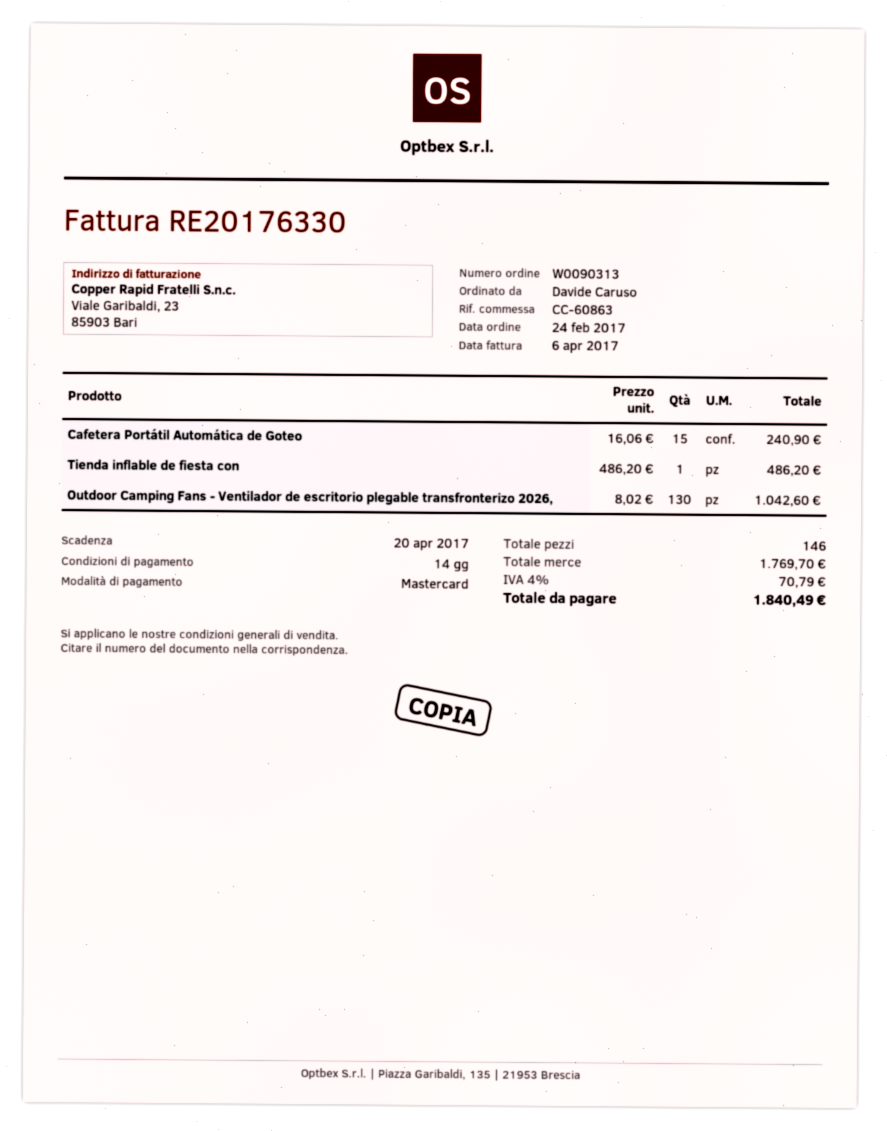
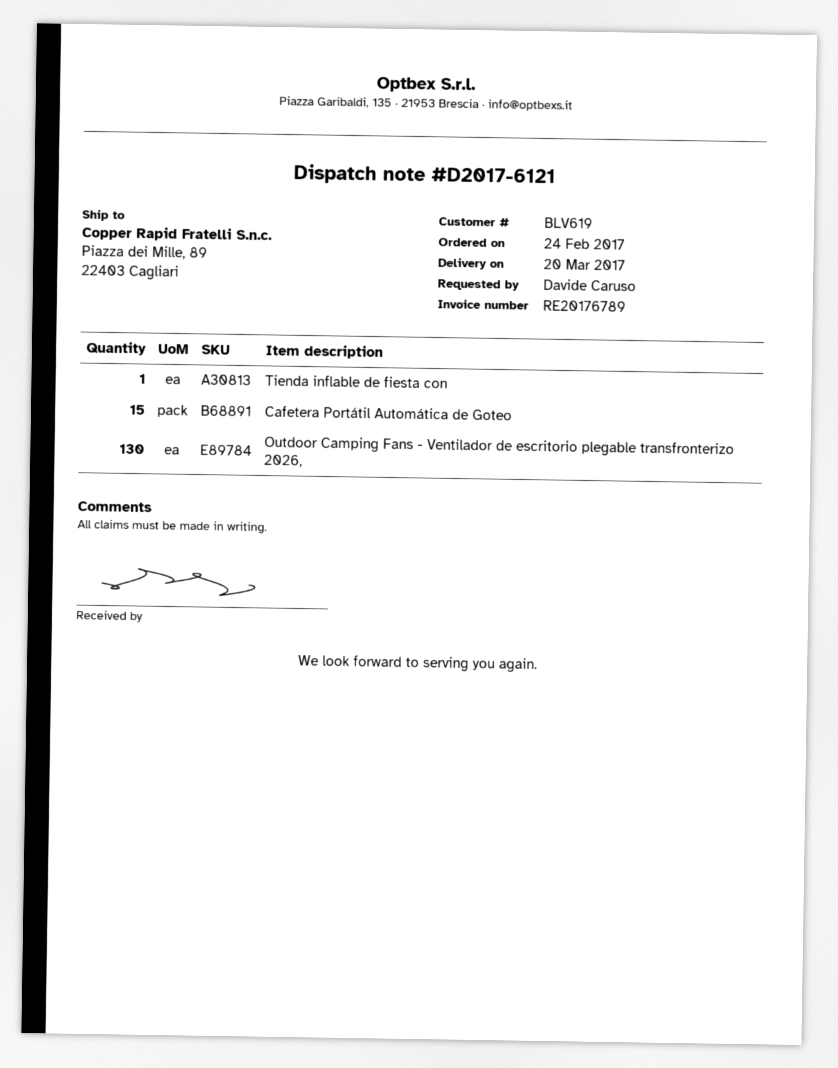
invoice number: RE20176330 -> RE20176789

